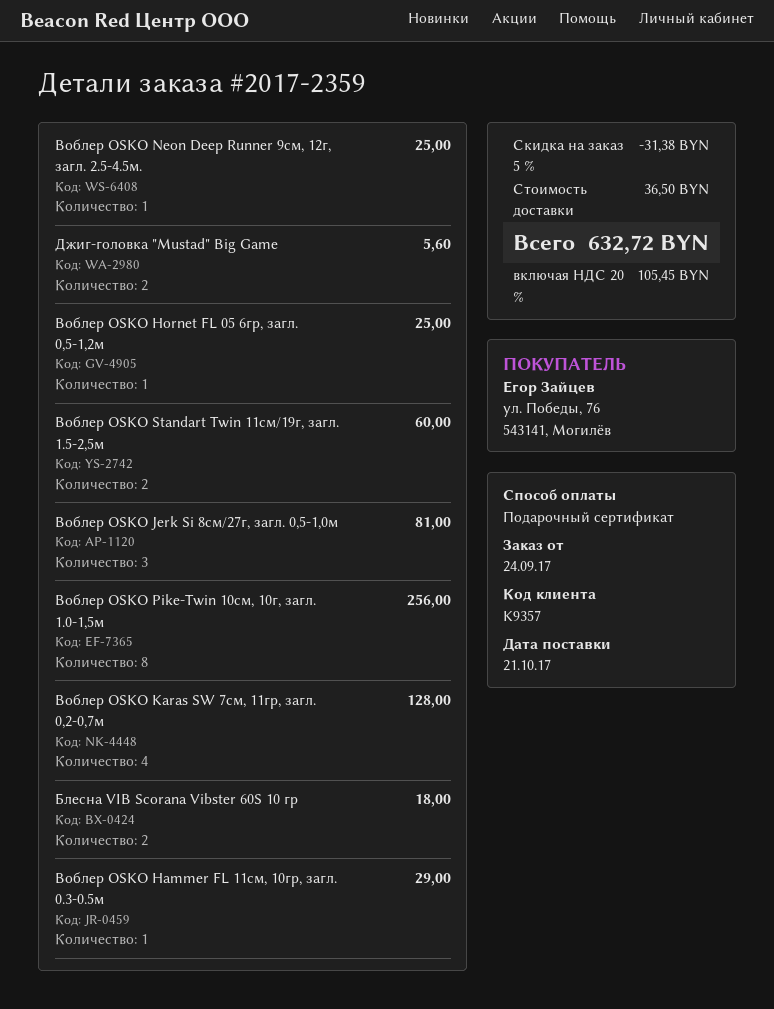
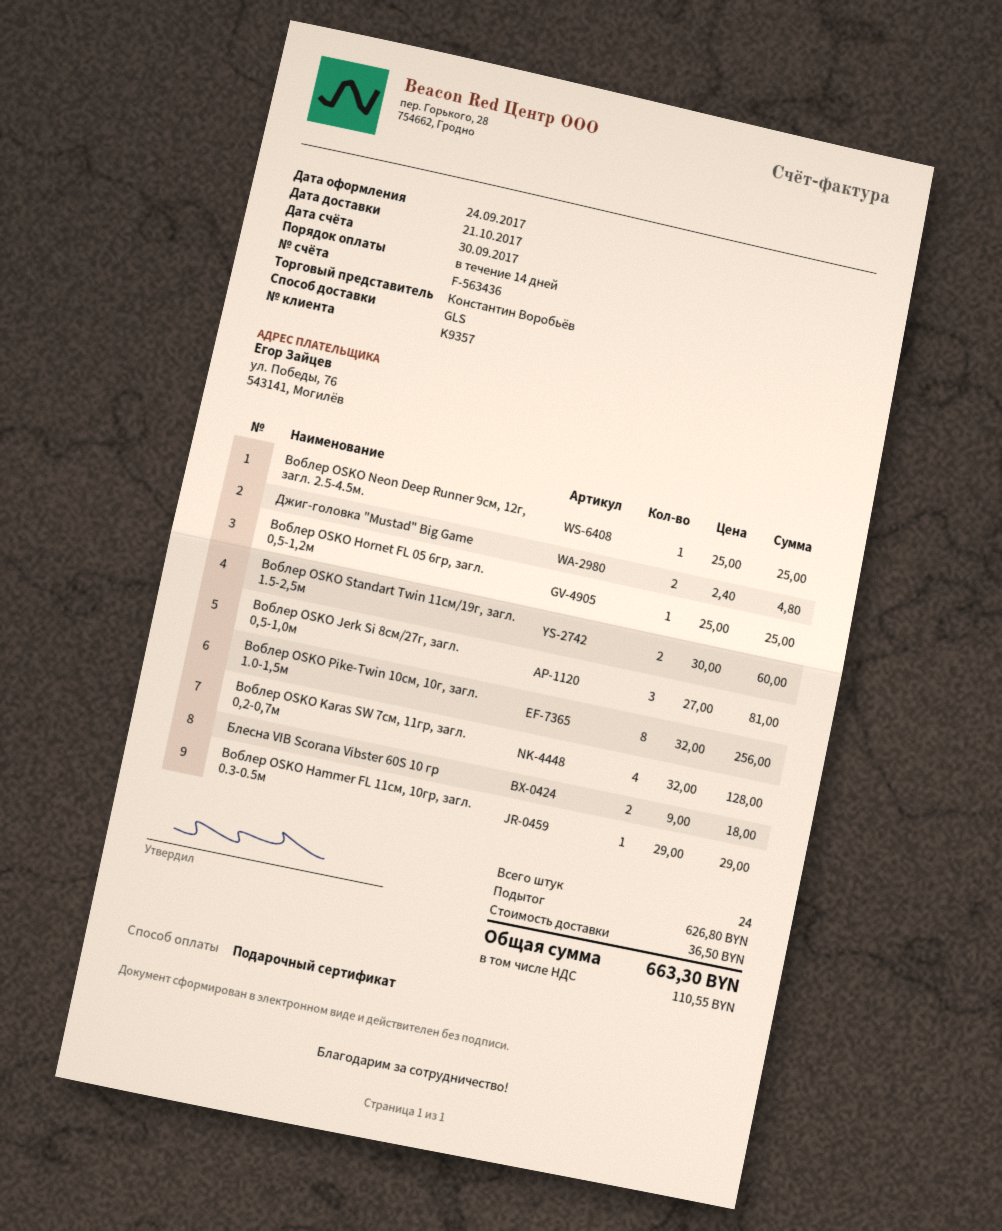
Джиг-головка "Mustad" Big Game: 2 for 5.60 -> 2 for 4.80
discount: 5% = 31.38 -> none
tax: 105.45 -> 110.55
total: 632.72 -> 663.30

